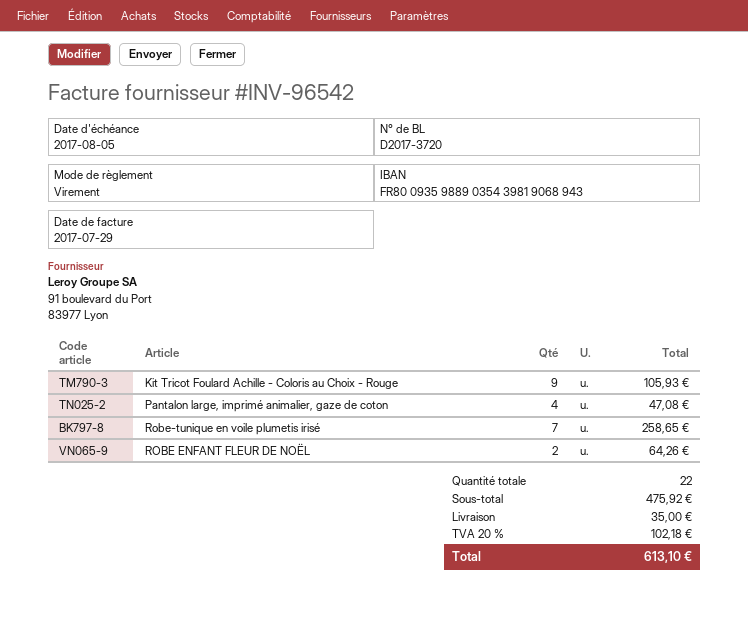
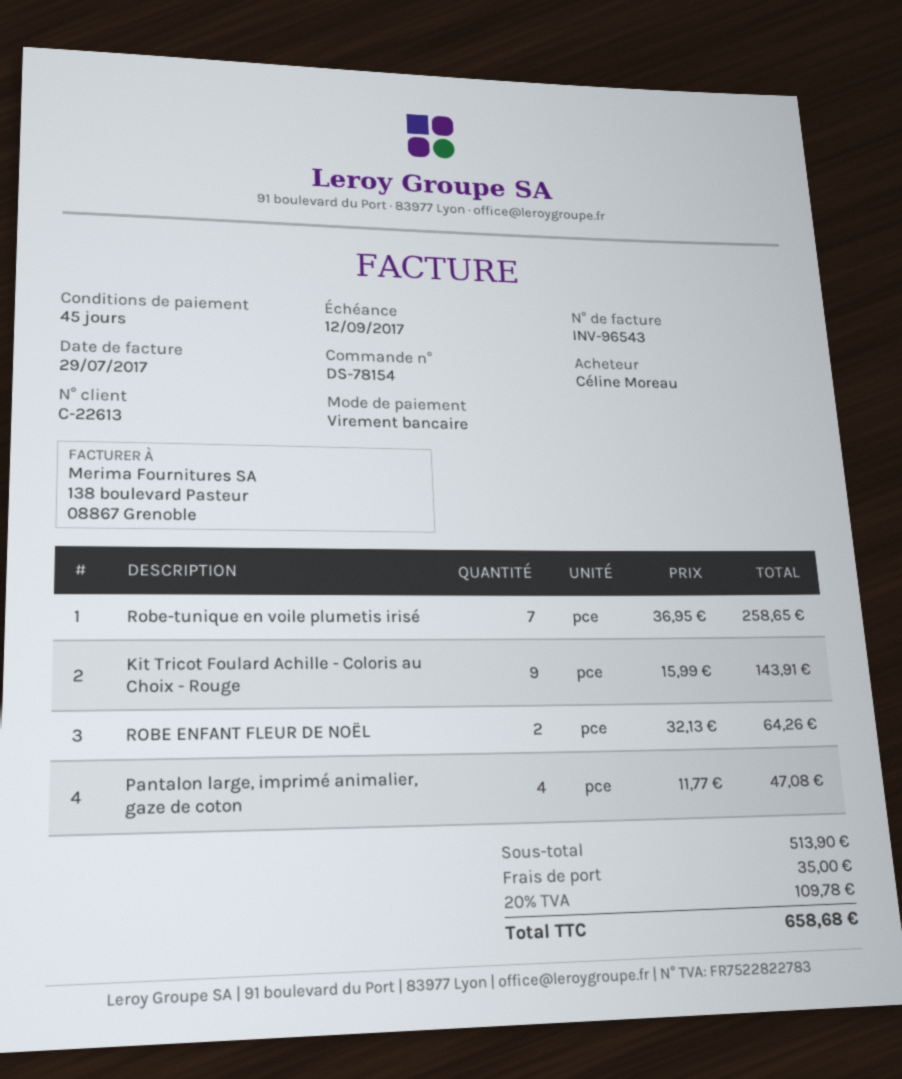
invoice number: INV-96542 -> INV-96543
due date: 2017-08-05 -> 2017-09-12
Kit Tricot Foulard Achille - Coloris au Choix - Rouge: 9 for 105.93 -> 9 for 143.91
subtotal: 475.92 -> 513.90
tax: 20% = 102.18 -> 20% = 109.78
total: 613.10 -> 658.68

